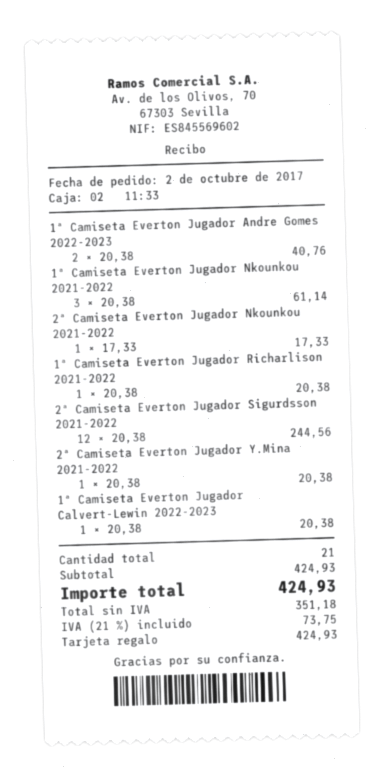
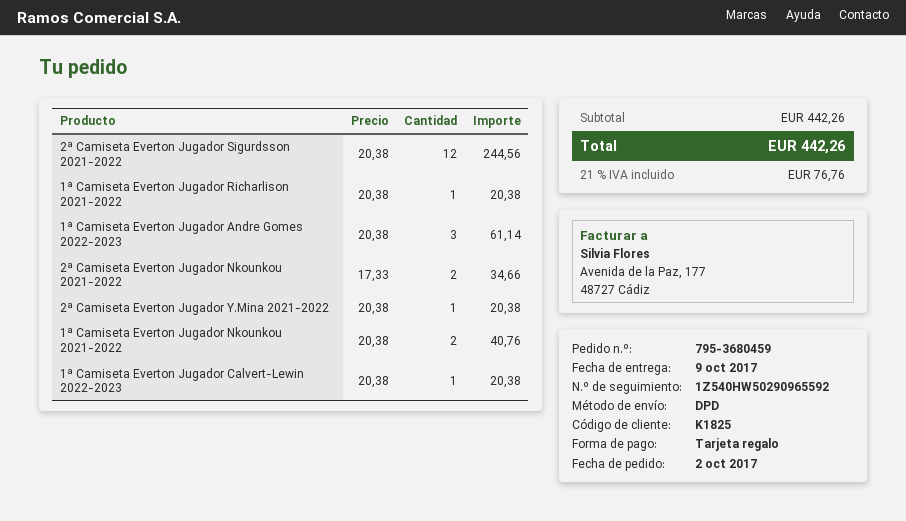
1ª Camiseta Everton Jugador Andre Gomes 2022-2023: 2 x 20.38 = 40.76 -> 3 x 20.38 = 61.14
1ª Camiseta Everton Jugador Nkounkou 2021-2022: 3 x 20.38 = 61.14 -> 2 x 20.38 = 40.76
2ª Camiseta Everton Jugador Nkounkou 2021-2022: 1 x 17.33 = 17.33 -> 2 x 17.33 = 34.66
subtotal: 424.93 -> 442.26
tax: 21% = 73.75 -> 21% = 76.76
total: 424.93 -> 442.26

